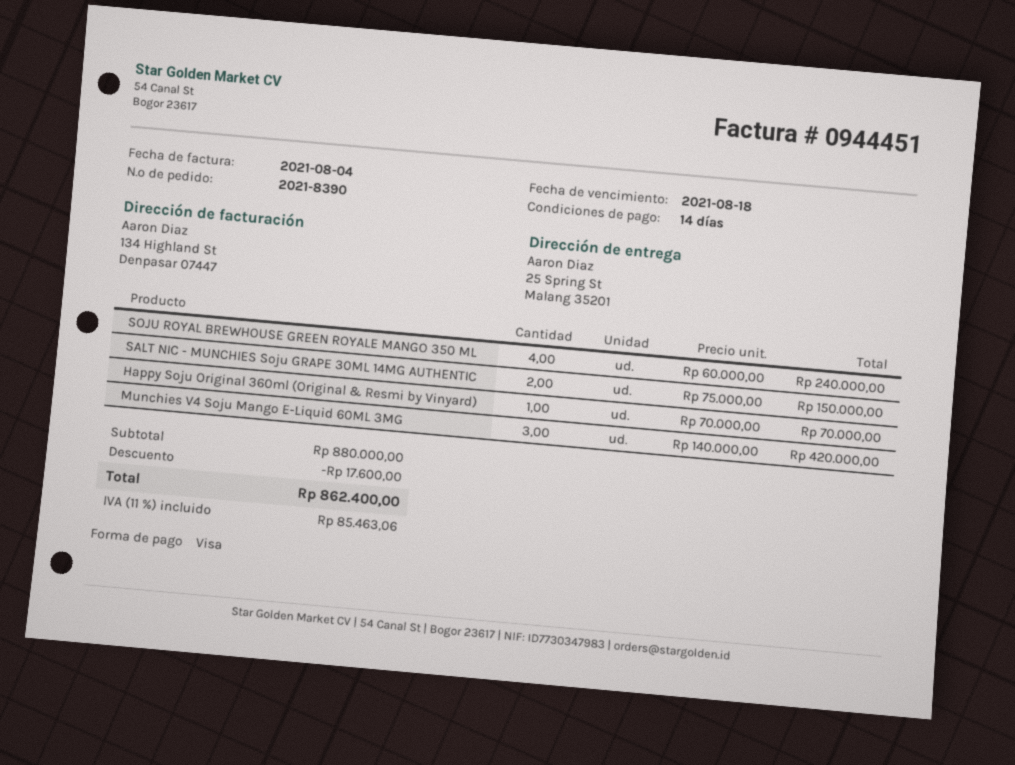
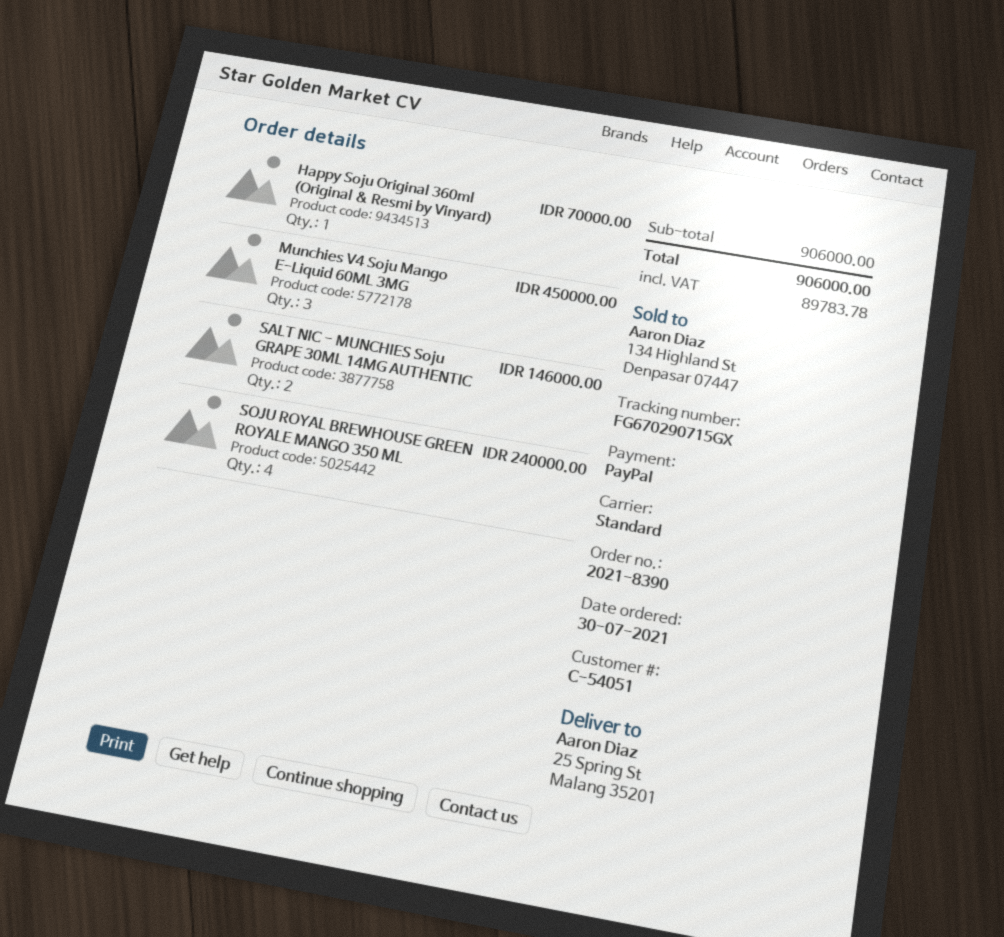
payment method: Visa -> PayPal
SALT NIC - MUNCHIES Soju GRAPE 30ML 14MG AUTHENTIC: 2 for 150000.00 -> 2 for 146000.00
Munchies V4 Soju Mango E-Liquid 60ML 3MG: 3 for 420000.00 -> 3 for 450000.00
subtotal: 880000.00 -> 906000.00
discount: 17600.00 -> none
tax: 85463.06 -> 89783.78
total: 862400.00 -> 906000.00

